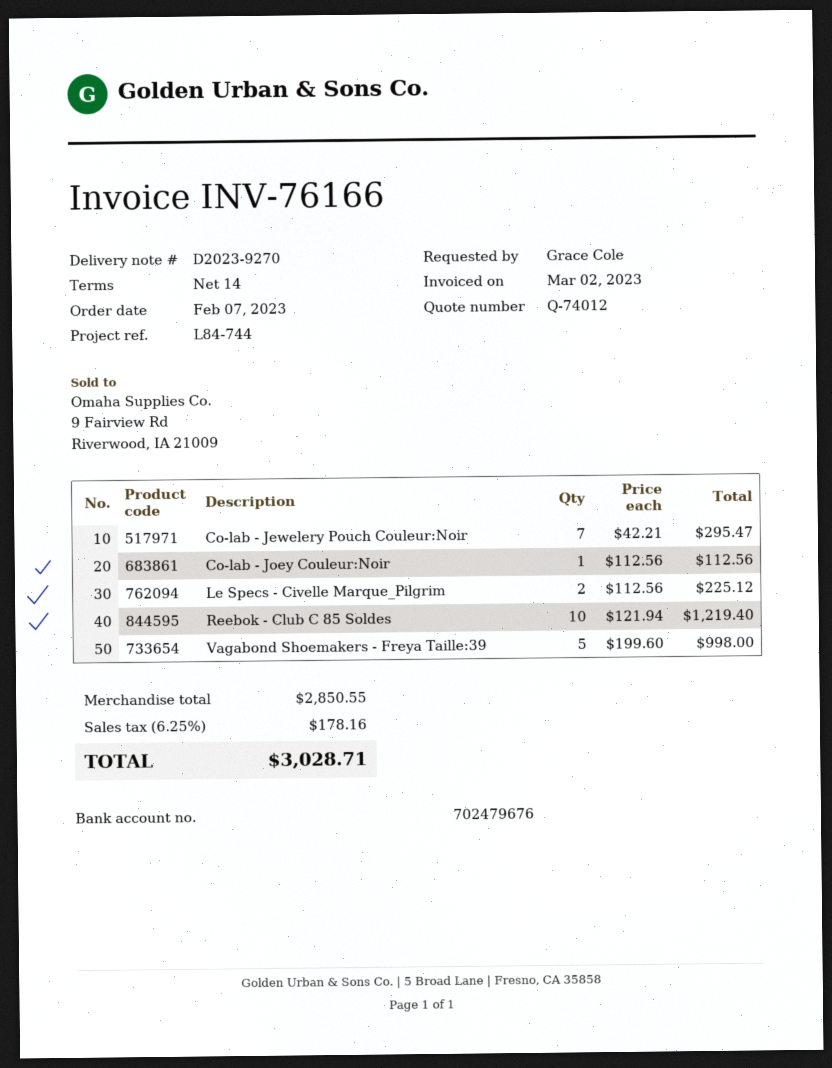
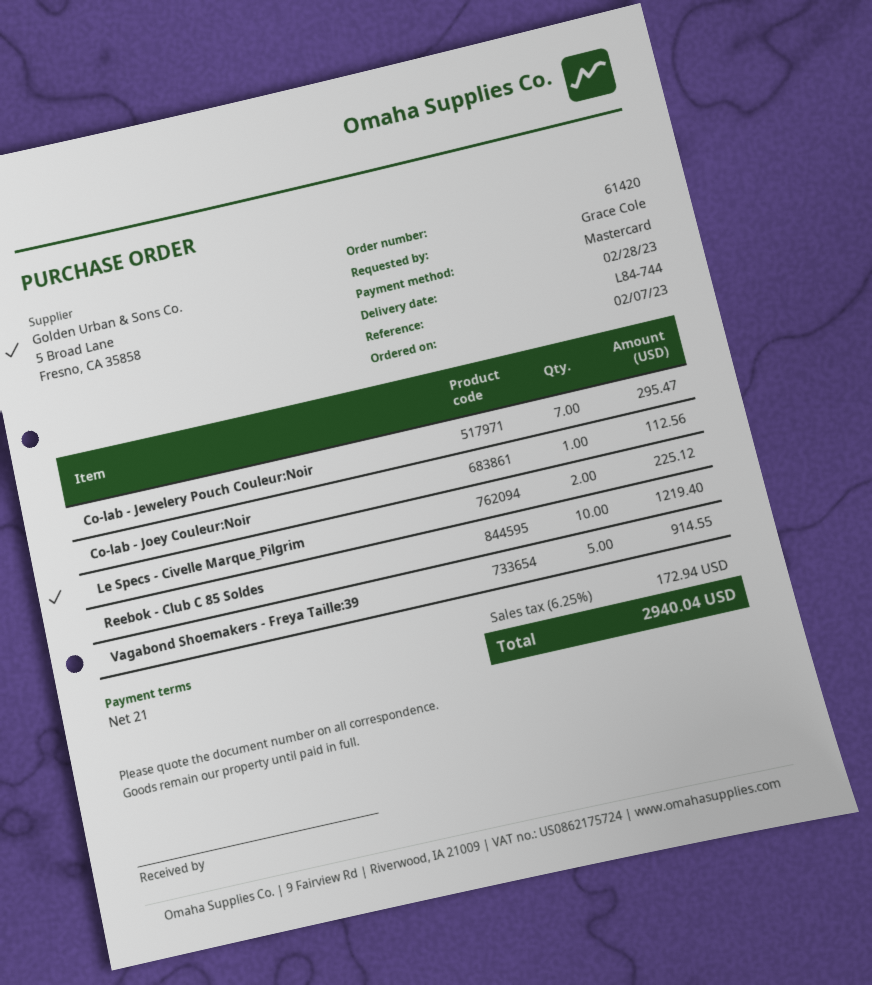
payment terms: 14 days -> 21 days
Vagabond Shoemakers - Freya Taille:39: 5 for 998.00 -> 5 for 914.55
tax: 6.25% = 178.16 -> 6.25% = 172.94
total: 3028.71 -> 2940.04

